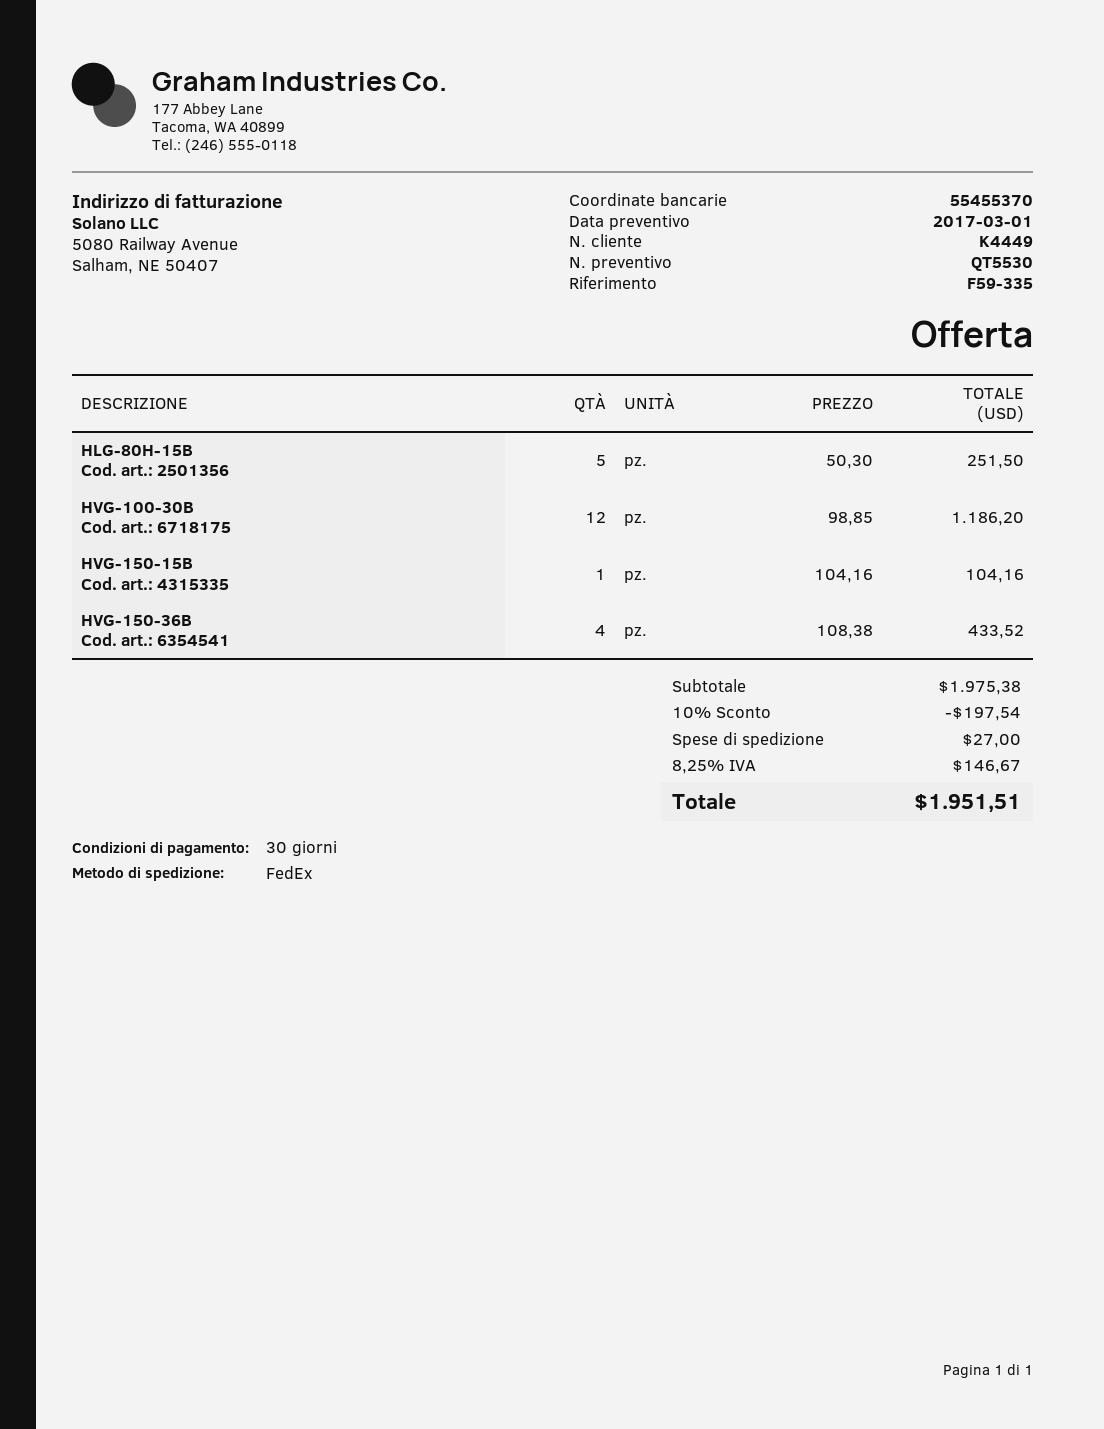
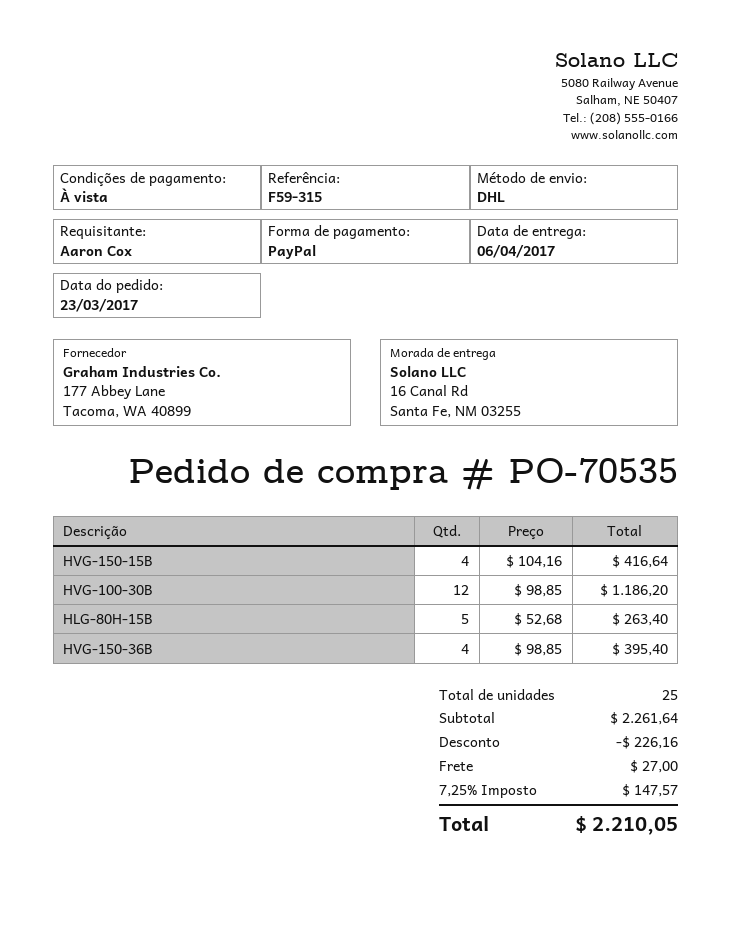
payment terms: 30 days -> on receipt
reference: F59-335 -> F59-315
shipping method: FedEx -> DHL
HLG-80H-15B: 5 x 50.30 = 251.50 -> 5 x 52.68 = 263.40
HVG-150-15B: 1 x 104.16 = 104.16 -> 4 x 104.16 = 416.64
HVG-150-36B: 4 x 108.38 = 433.52 -> 4 x 98.85 = 395.40
subtotal: 1975.38 -> 2261.64
discount: 197.54 -> 226.16
tax: 8.25% = 146.67 -> 7.25% = 147.57
total: 1951.51 -> 2210.05

